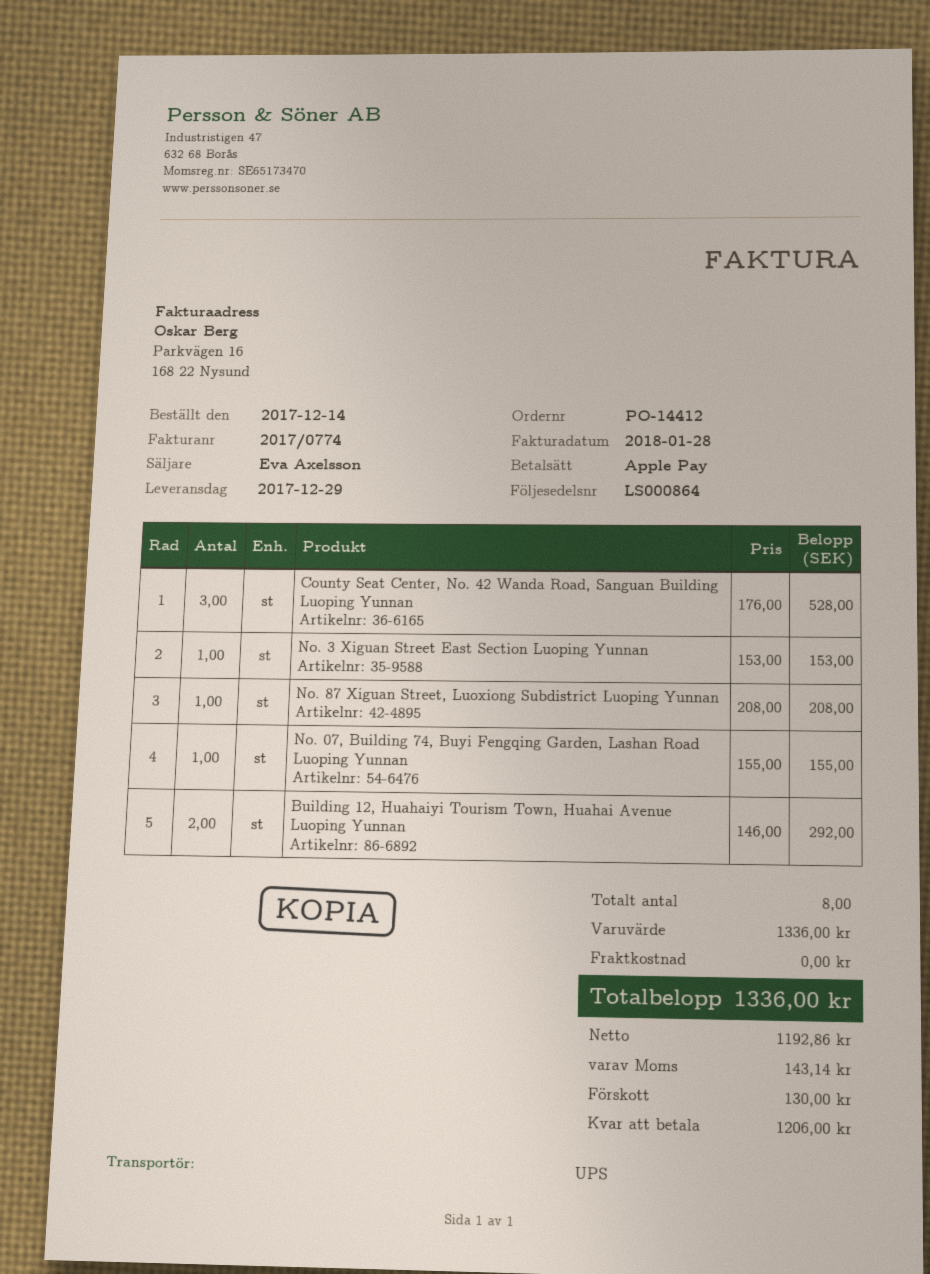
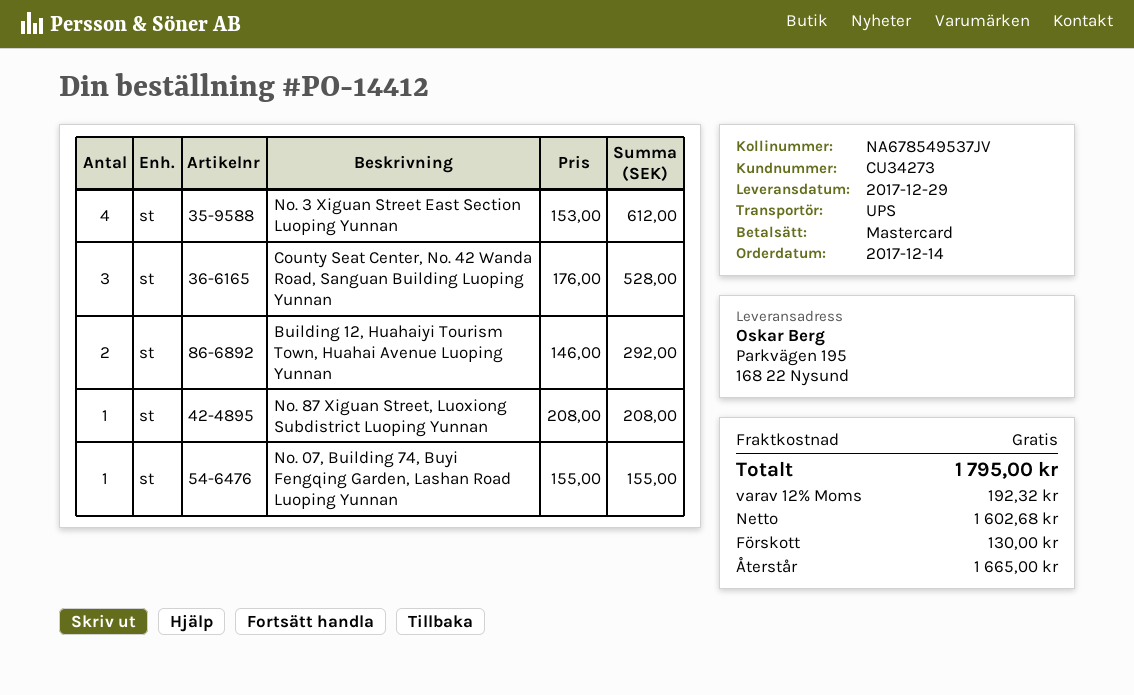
payment method: Apple Pay -> Mastercard
No. 3 Xiguan Street East Section Luoping Yunnan: 1 x 153.00 = 153.00 -> 4 x 153.00 = 612.00
net: 1192.86 -> 1602.68
tax: 143.14 -> 192.32
total: 1336.00 -> 1795.00
balance: 1206.00 -> 1665.00

